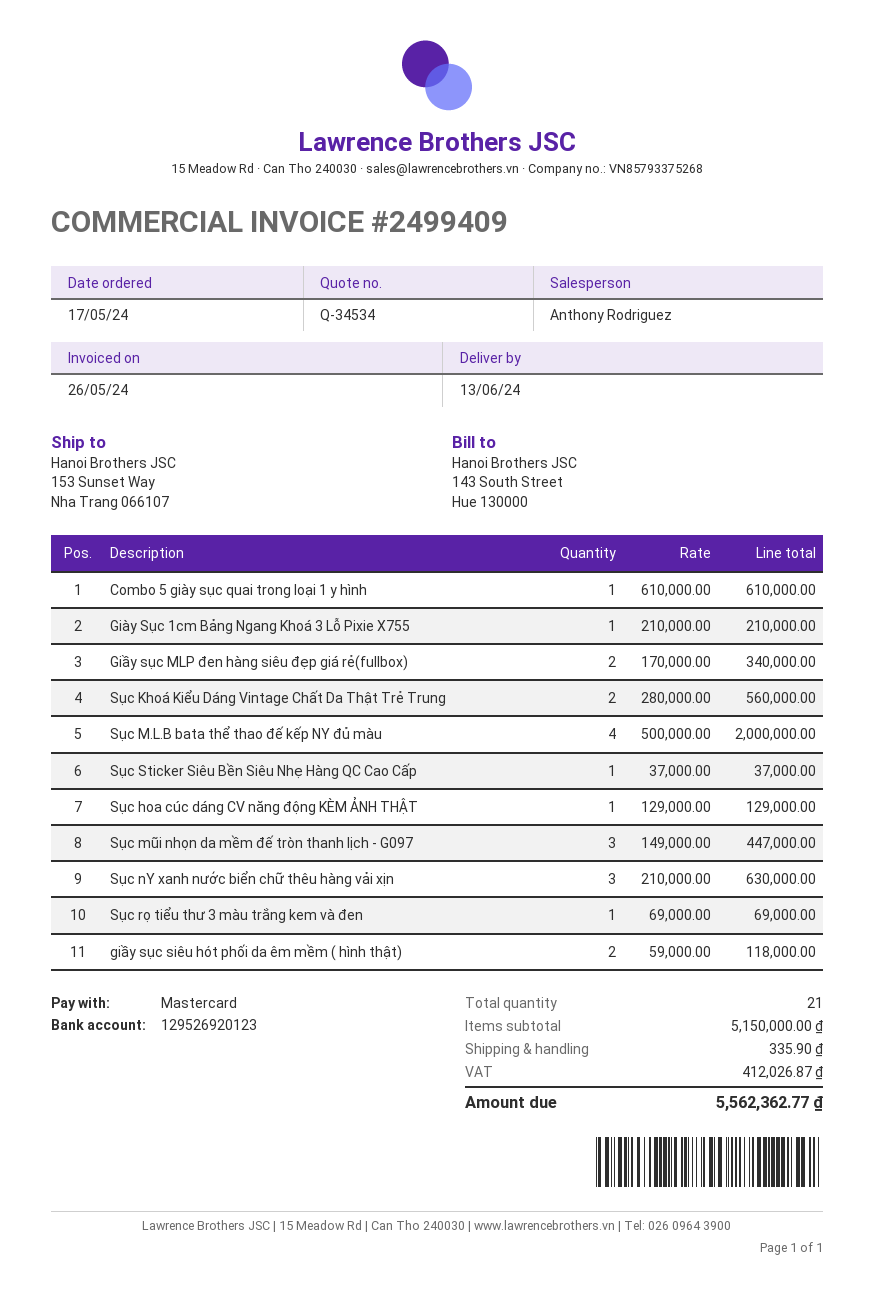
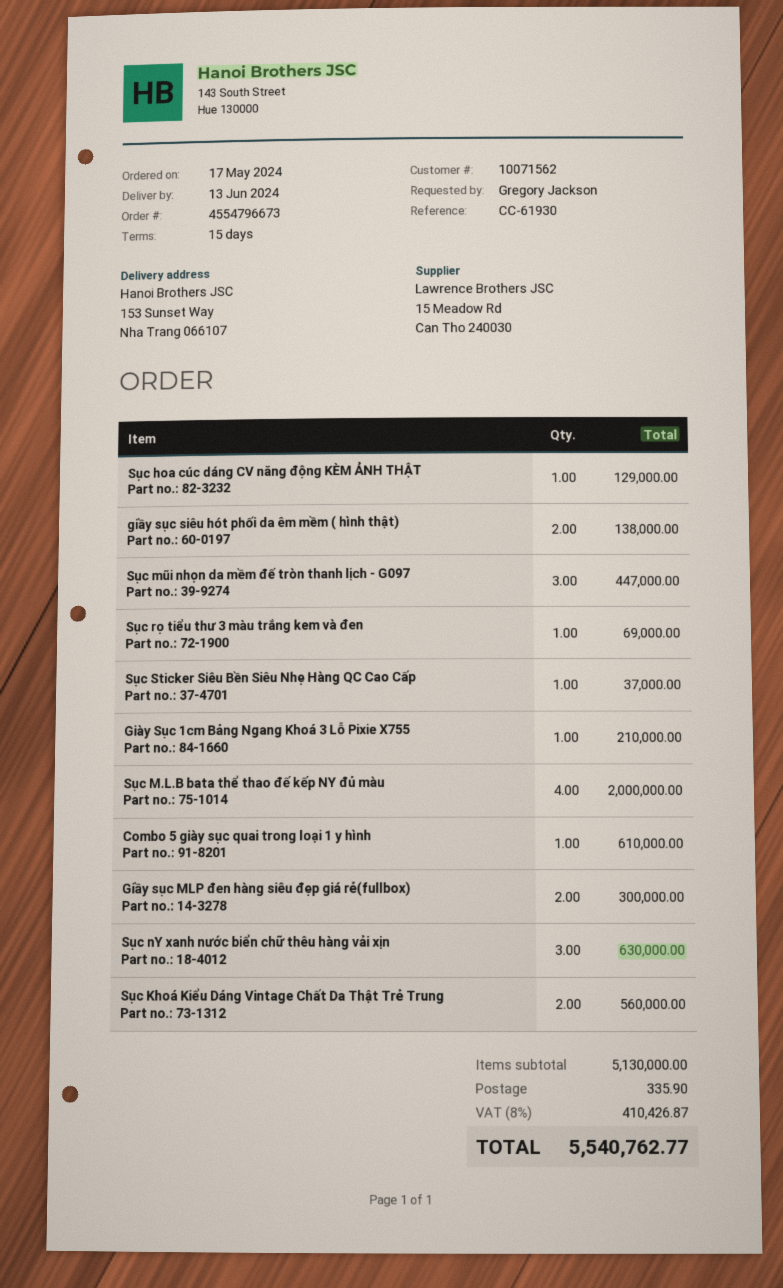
Giầy sục MLP đen hàng siêu đẹp giá rẻ(fullbox): 2 for 340000.00 -> 2 for 300000.00
giầy sục siêu hót phối da êm mềm ( hình thật): 2 for 118000.00 -> 2 for 138000.00
subtotal: 5150000.00 -> 5130000.00
tax: 412026.87 -> 410426.87
total: 5562362.77 -> 5540762.77

